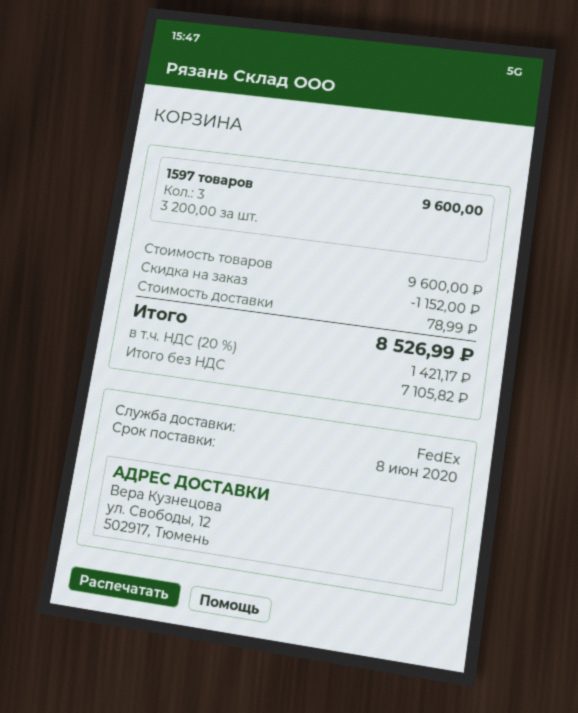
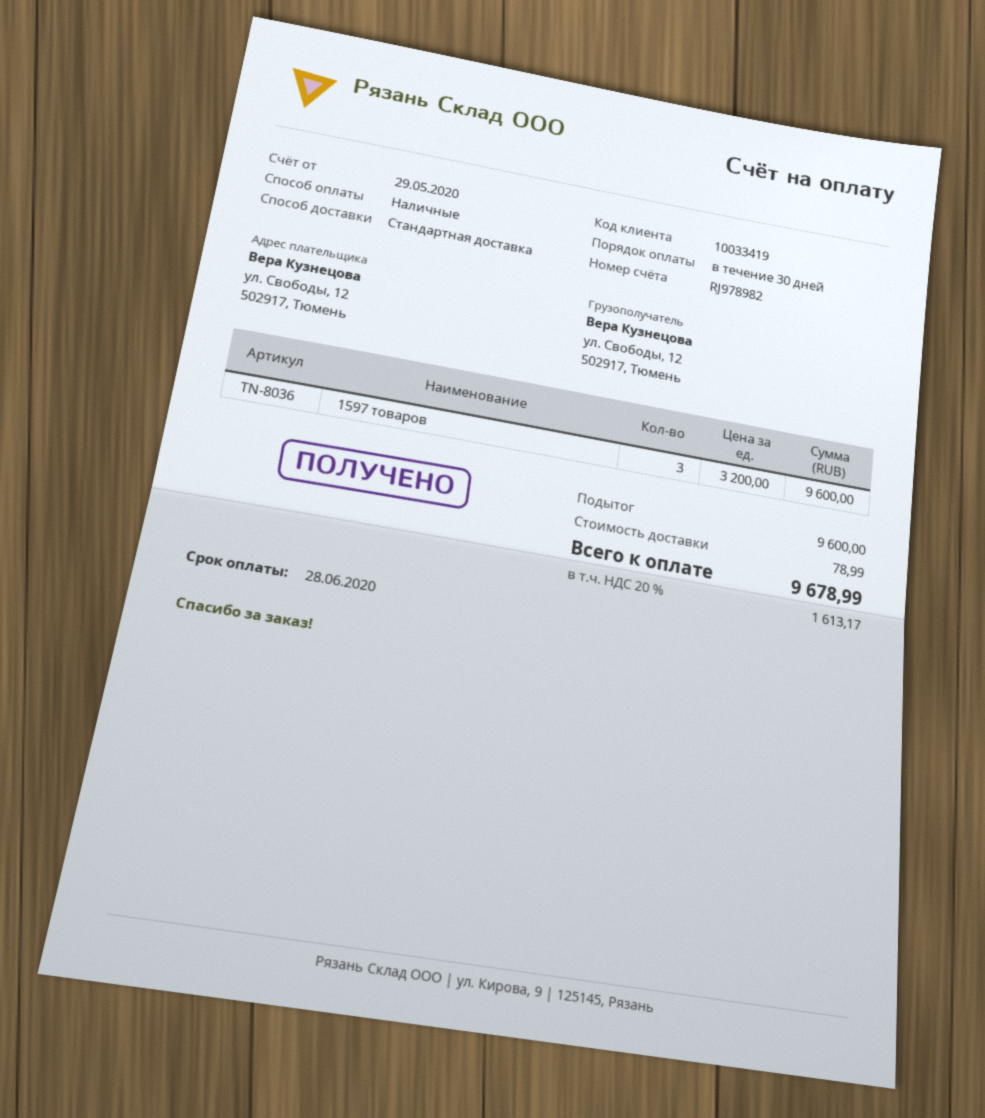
shipping method: FedEx -> standard
discount: 1152.00 -> none
tax: 20% = 1421.17 -> 20% = 1613.17
total: 8526.99 -> 9678.99

